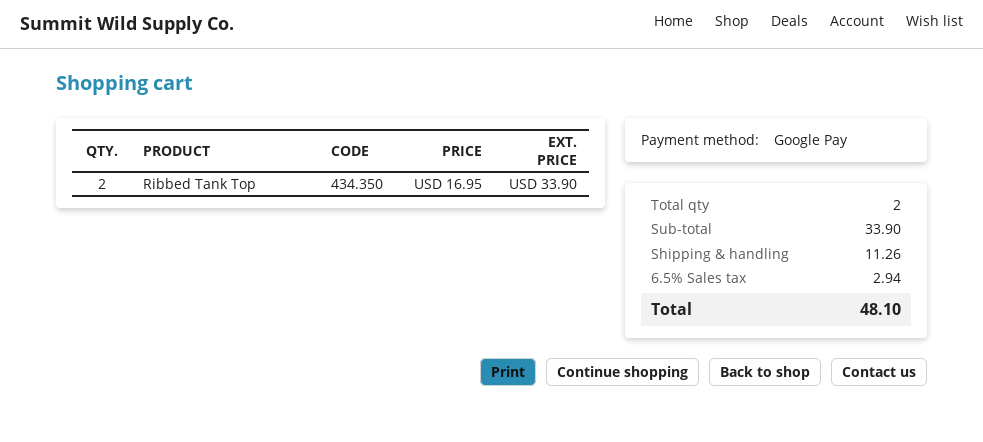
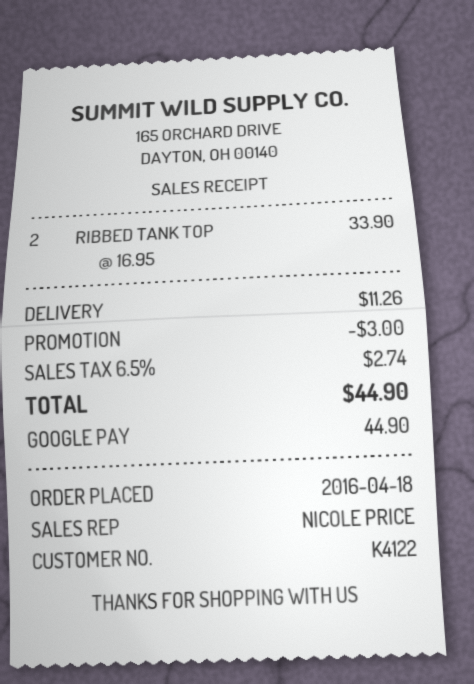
discount: none -> 3.00
tax: 6.5% = 2.94 -> 6.5% = 2.74
total: 48.10 -> 44.90

